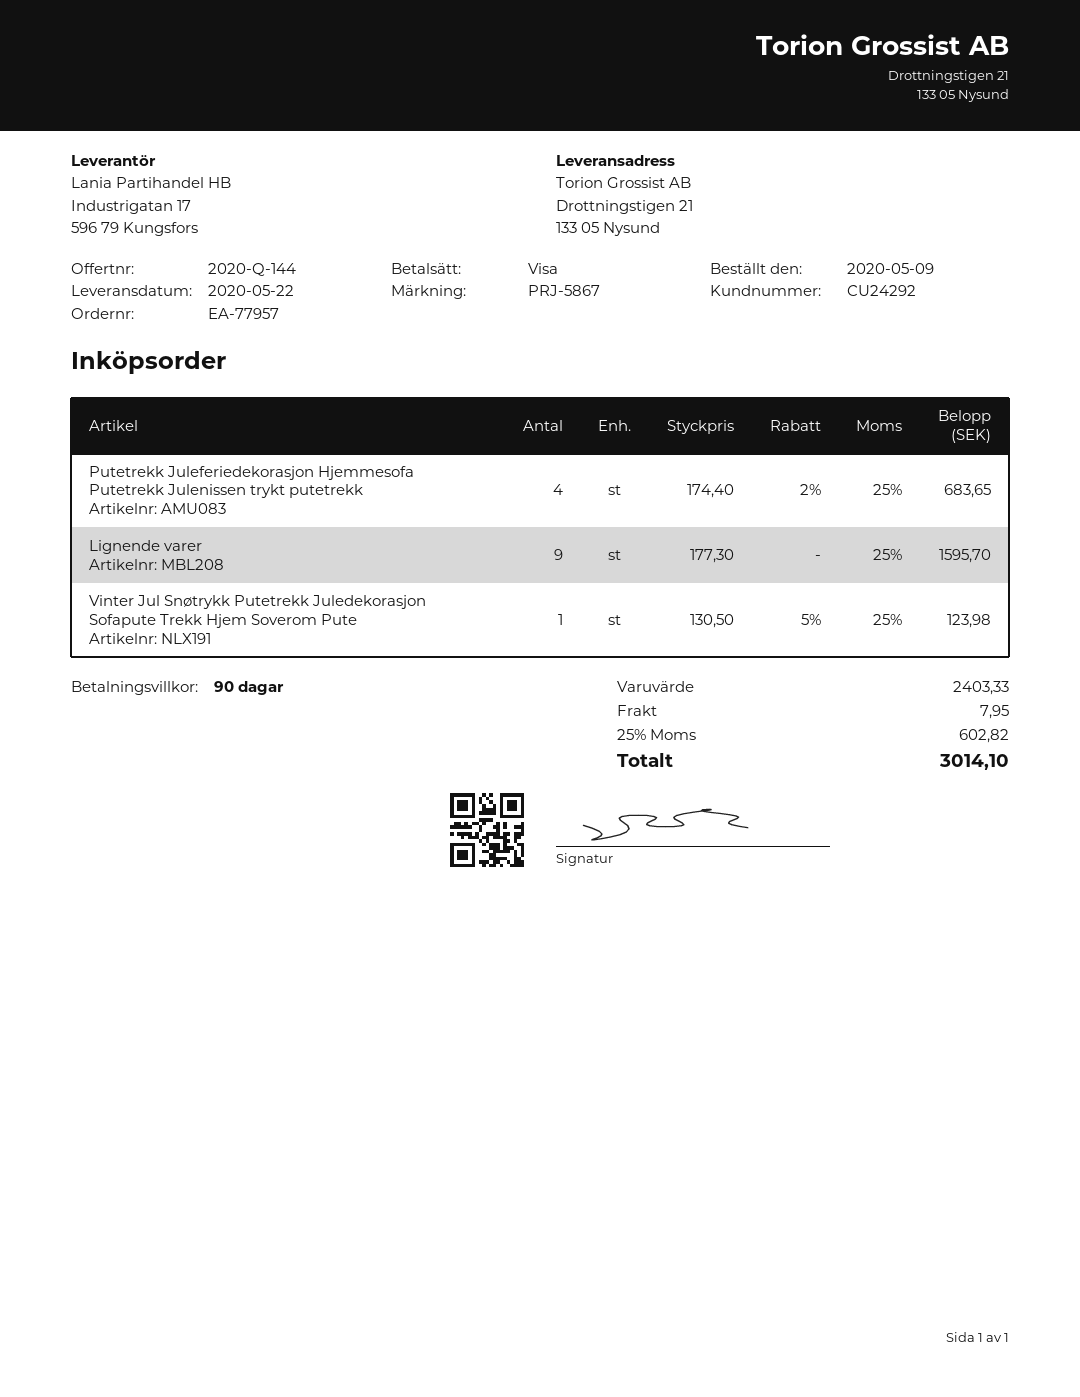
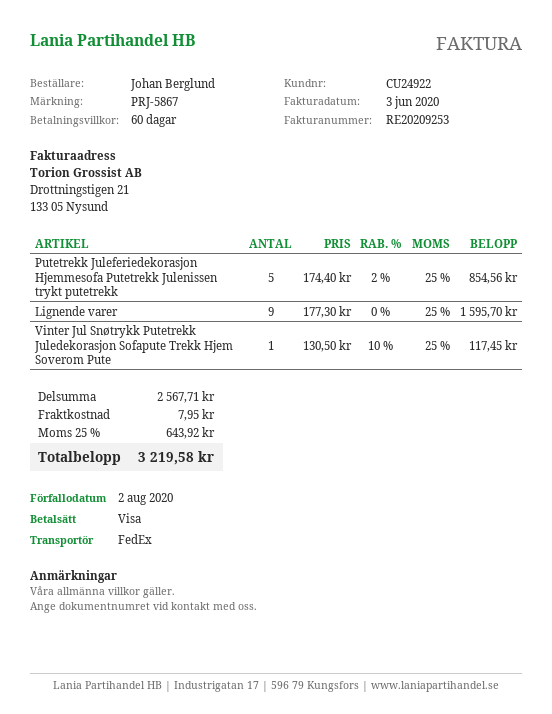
payment terms: 90 days -> 60 days
customer number: CU24292 -> CU24922
Putetrekk Juleferiedekorasjon Hjemmesofa Putetrekk Julenissen trykt putetrekk: 4 x 174.40 - 2% = 683.65 -> 5 x 174.40 - 2% = 854.56
Vinter Jul Snøtrykk Putetrekk Juledekorasjon Sofapute Trekk Hjem Soverom Pute: 1 x 130.50 - 5% = 123.98 -> 1 x 130.50 - 10% = 117.45
subtotal: 2403.33 -> 2567.71
tax: 25% = 602.82 -> 25% = 643.92
total: 3014.10 -> 3219.58

